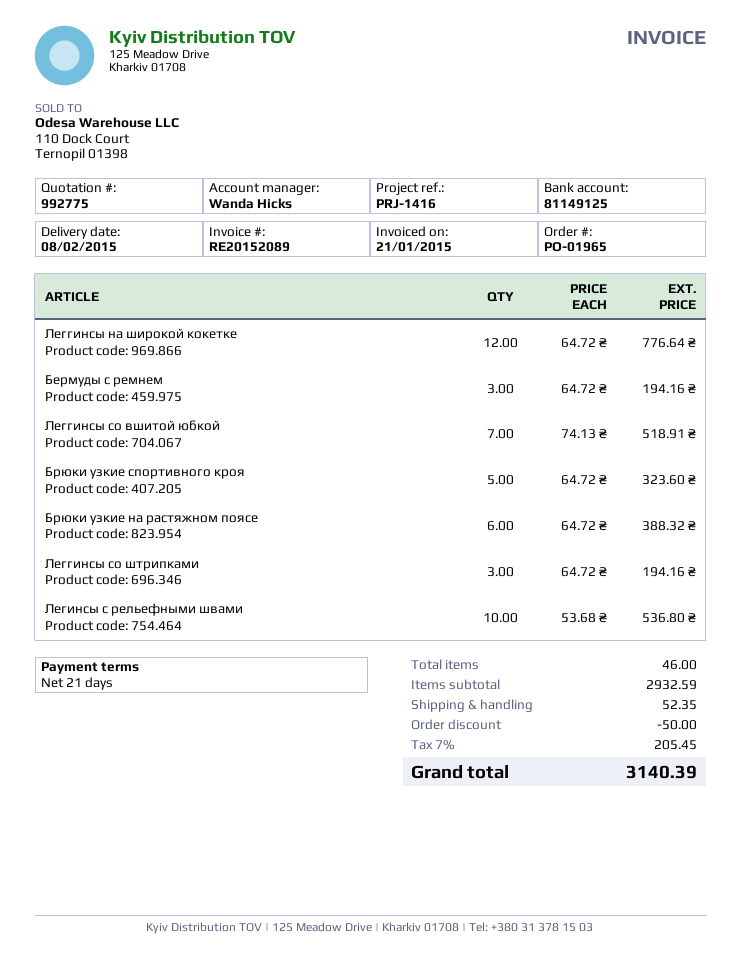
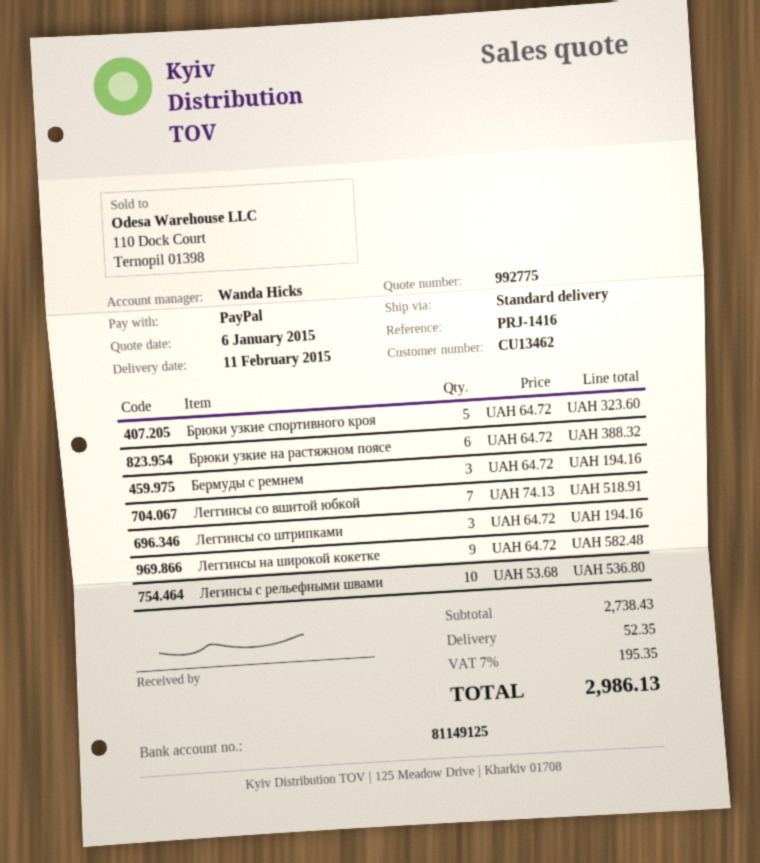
delivery date: 2015-02-08 -> 2015-02-11
Леггинсы на широкой кокетке: 12 x 64.72 = 776.64 -> 9 x 64.72 = 582.48
subtotal: 2932.59 -> 2738.43
discount: 50.00 -> none
tax: 7% = 205.45 -> 7% = 195.35
total: 3140.39 -> 2986.13

